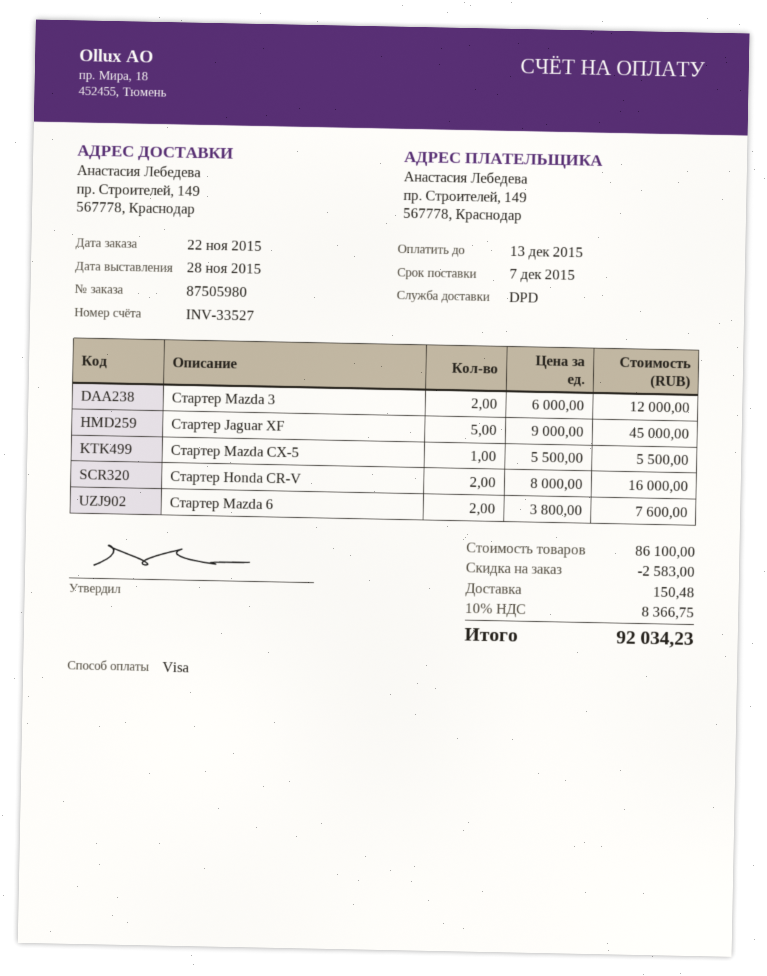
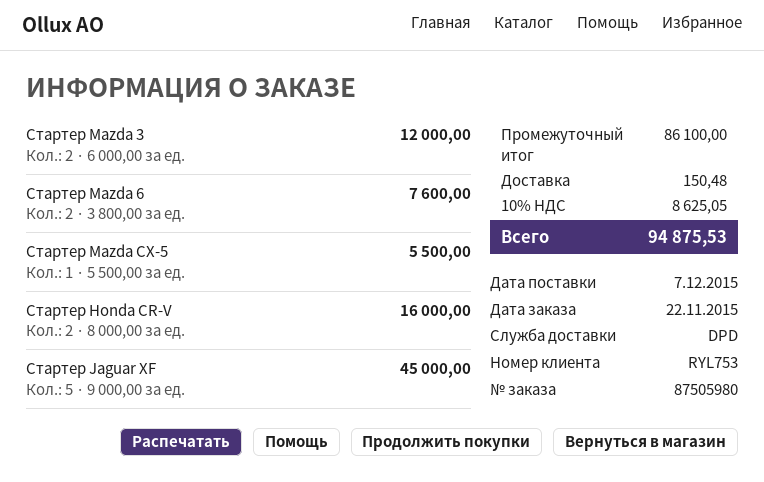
discount: 2583.00 -> none
tax: 10% = 8366.75 -> 10% = 8625.05
total: 92034.23 -> 94875.53

